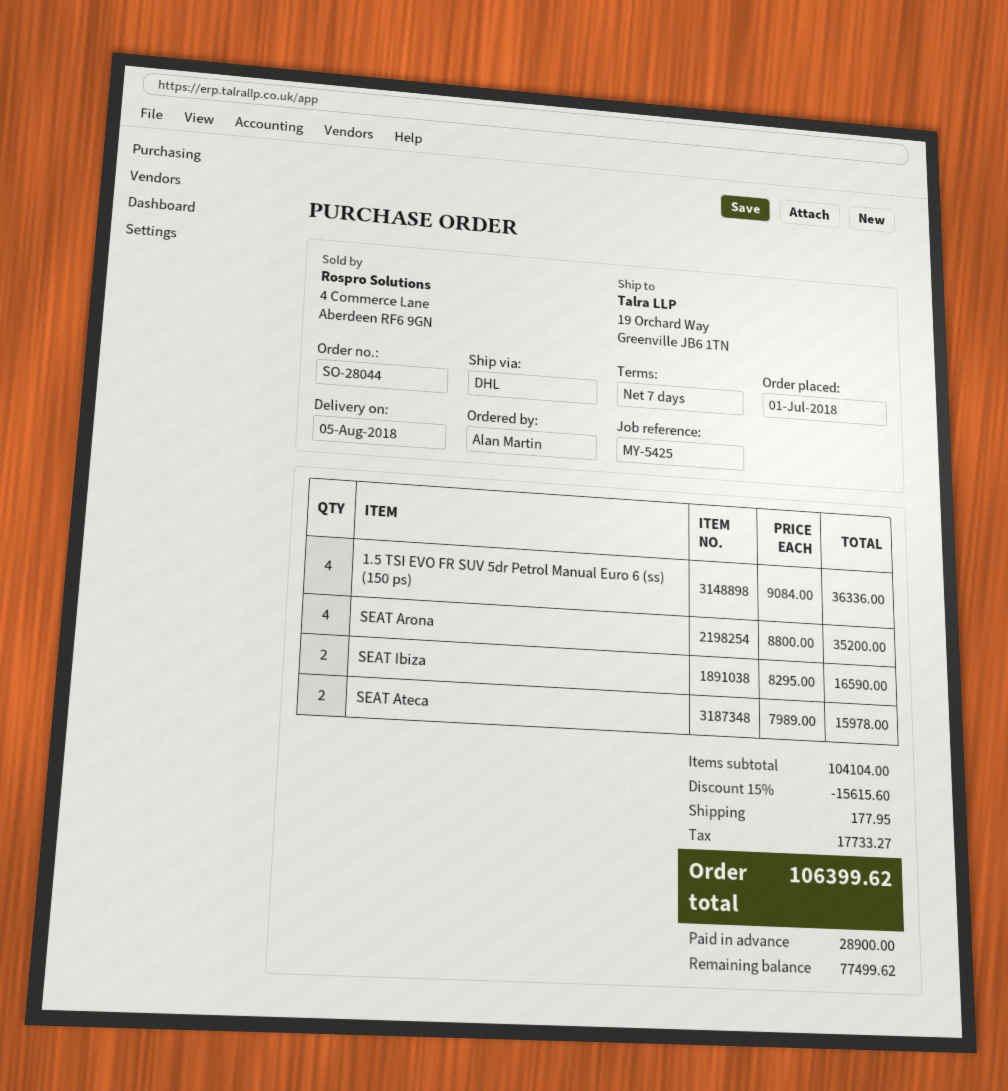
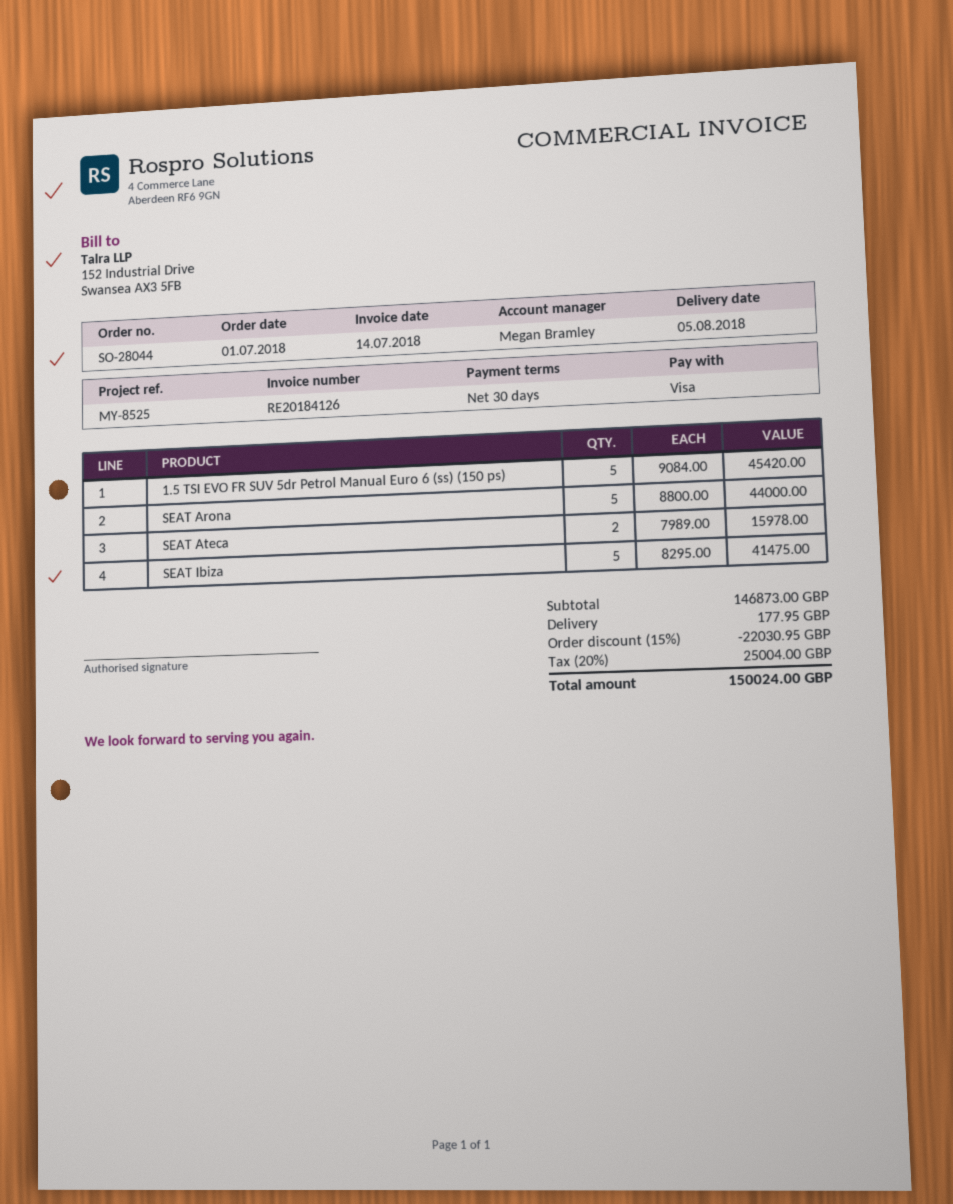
payment terms: 7 days -> 30 days
reference: MY-5425 -> MY-8525
1.5 TSI EVO FR SUV 5dr Petrol Manual Euro 6 (ss) (150 ps): 4 x 9084.00 = 36336.00 -> 5 x 9084.00 = 45420.00
SEAT Arona: 4 x 8800.00 = 35200.00 -> 5 x 8800.00 = 44000.00
SEAT Ibiza: 2 x 8295.00 = 16590.00 -> 5 x 8295.00 = 41475.00
subtotal: 104104.00 -> 146873.00
discount: 15% = 15615.60 -> 15% = 22030.95
tax: 17733.27 -> 25004.00
total: 106399.62 -> 150024.00

